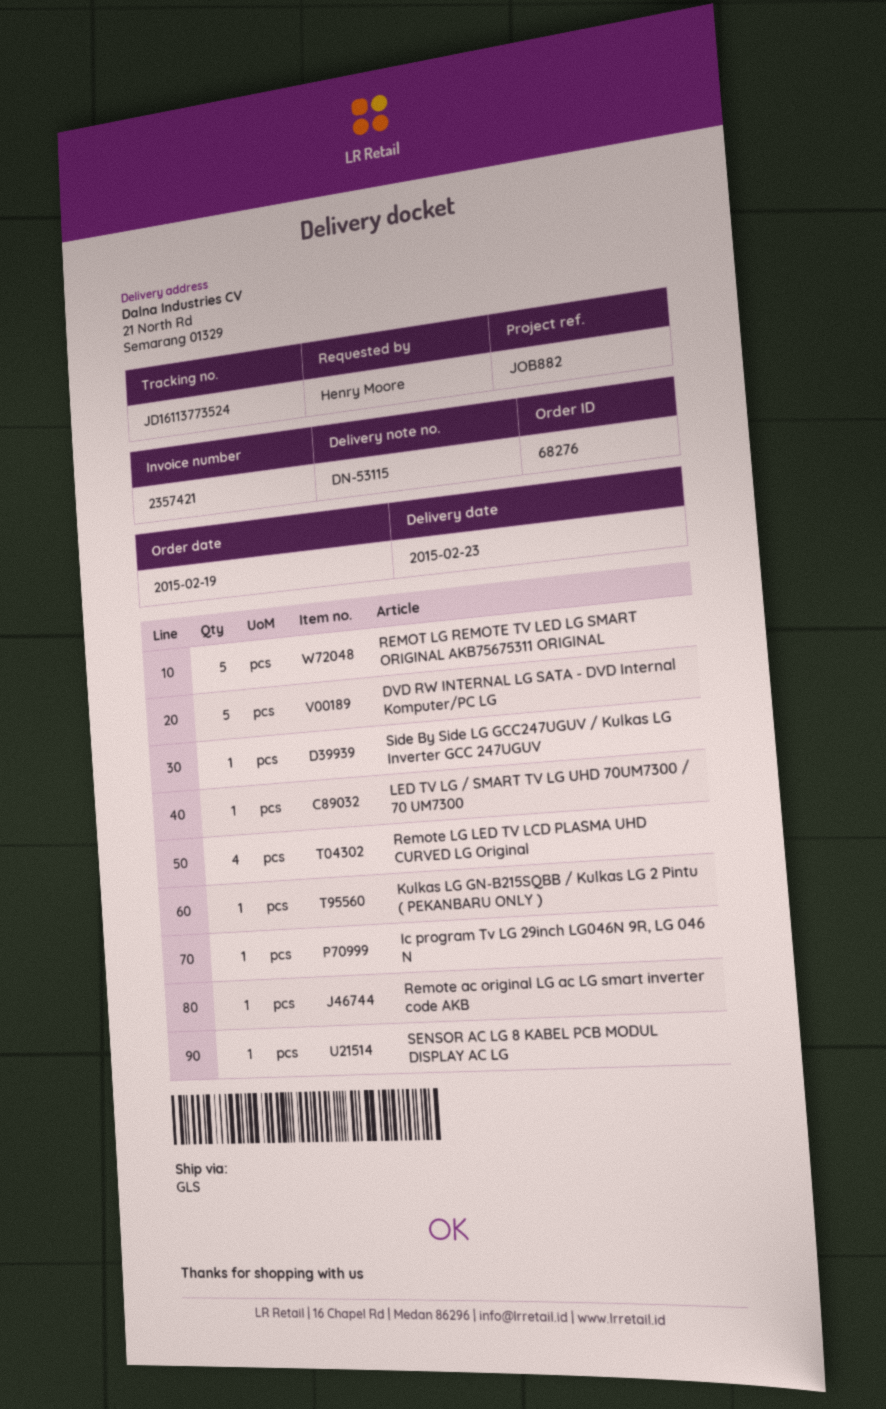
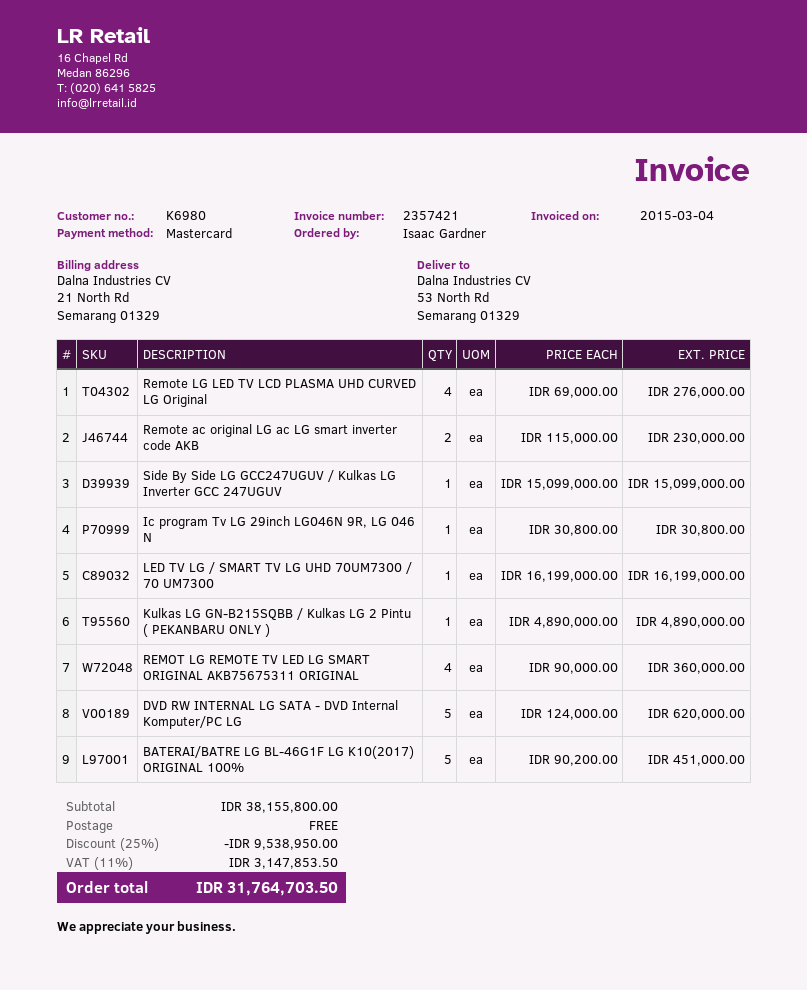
ordered by: Henry Moore -> Isaac Gardner
ship to: 21 North Rd, Semarang 01329 -> 53 North Rd, Semarang 01329
REMOT LG REMOTE TV LED LG SMART ORIGINAL AKB75675311 ORIGINAL: 5 -> 4
Remote ac original LG ac LG smart inverter code AKB: 1 -> 2
SENSOR AC LG 8 KABEL PCB MODUL DISPLAY AC LG: 1 -> none
BATERAI/BATRE LG BL-46G1F LG K10(2017) ORIGINAL 100%: none -> 5

